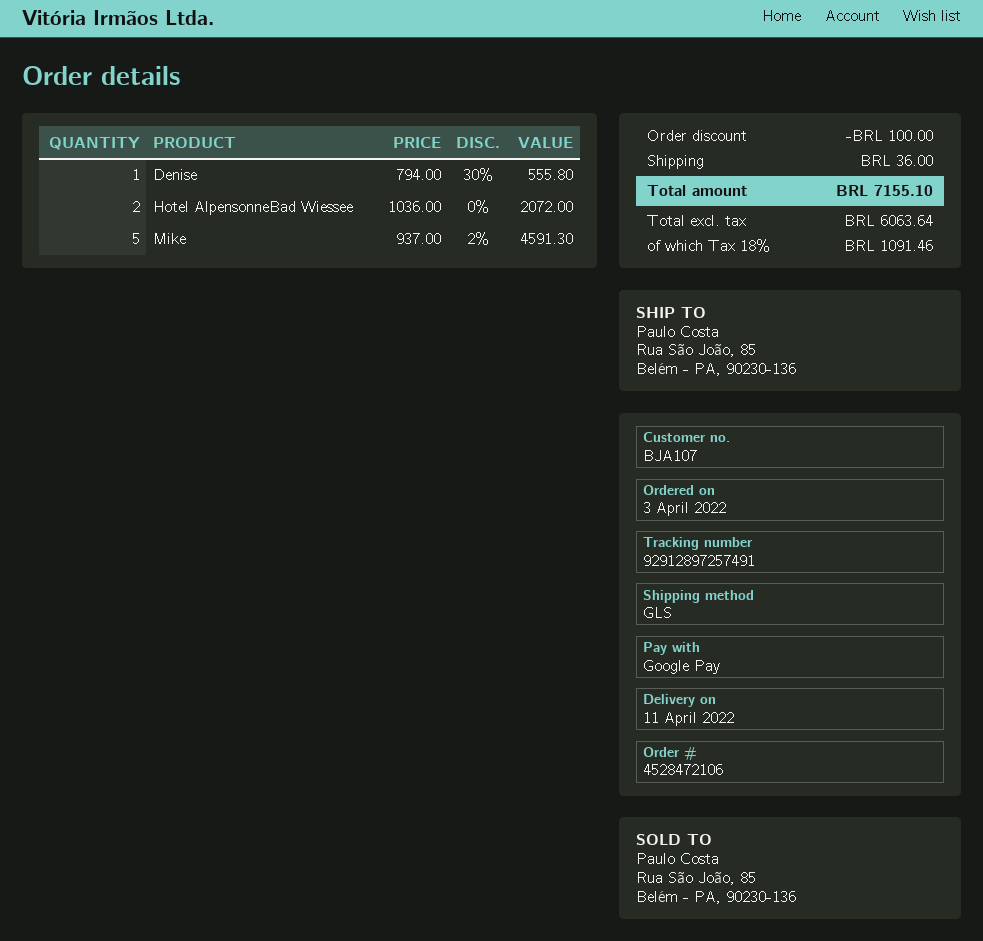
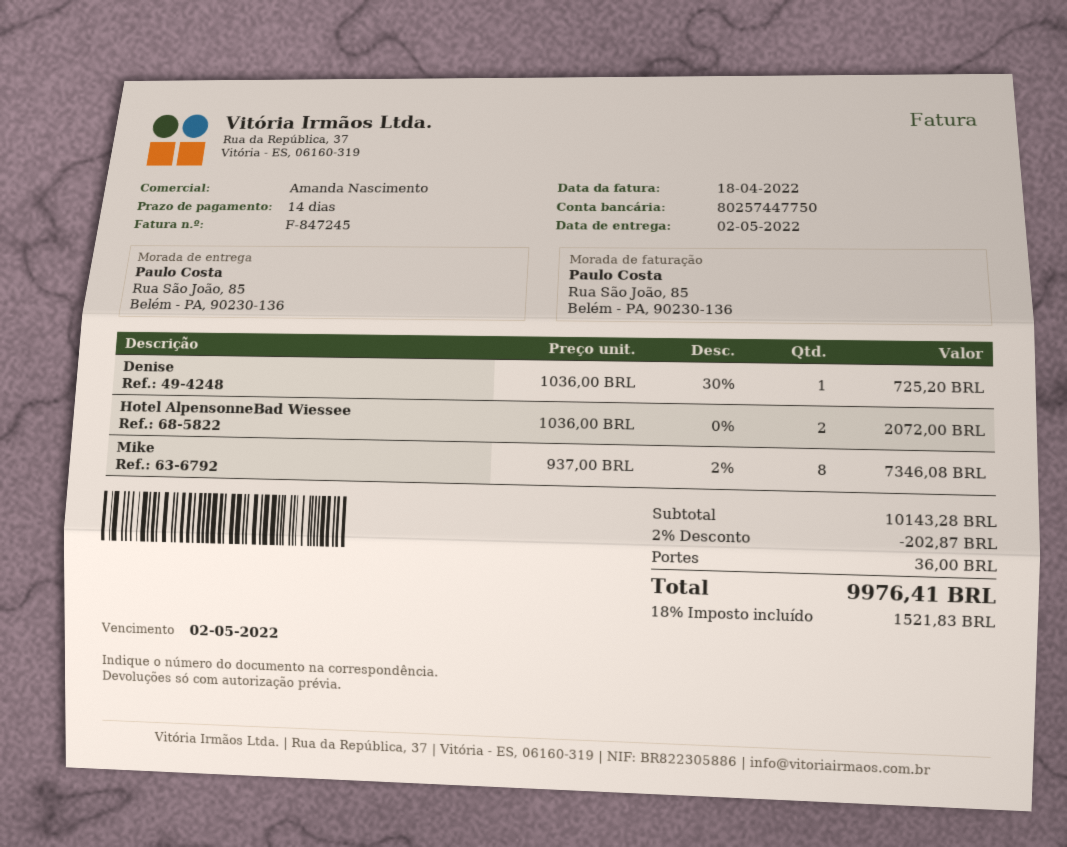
delivery date: 2022-04-11 -> 2022-05-02
Denise: 1 x 794.00 - 30% = 555.80 -> 1 x 1036.00 - 30% = 725.20
Mike: 5 x 937.00 - 2% = 4591.30 -> 8 x 937.00 - 2% = 7346.08
discount: 100.00 -> 202.87
tax: 18% = 1091.46 -> 18% = 1521.83
total: 7155.10 -> 9976.41

